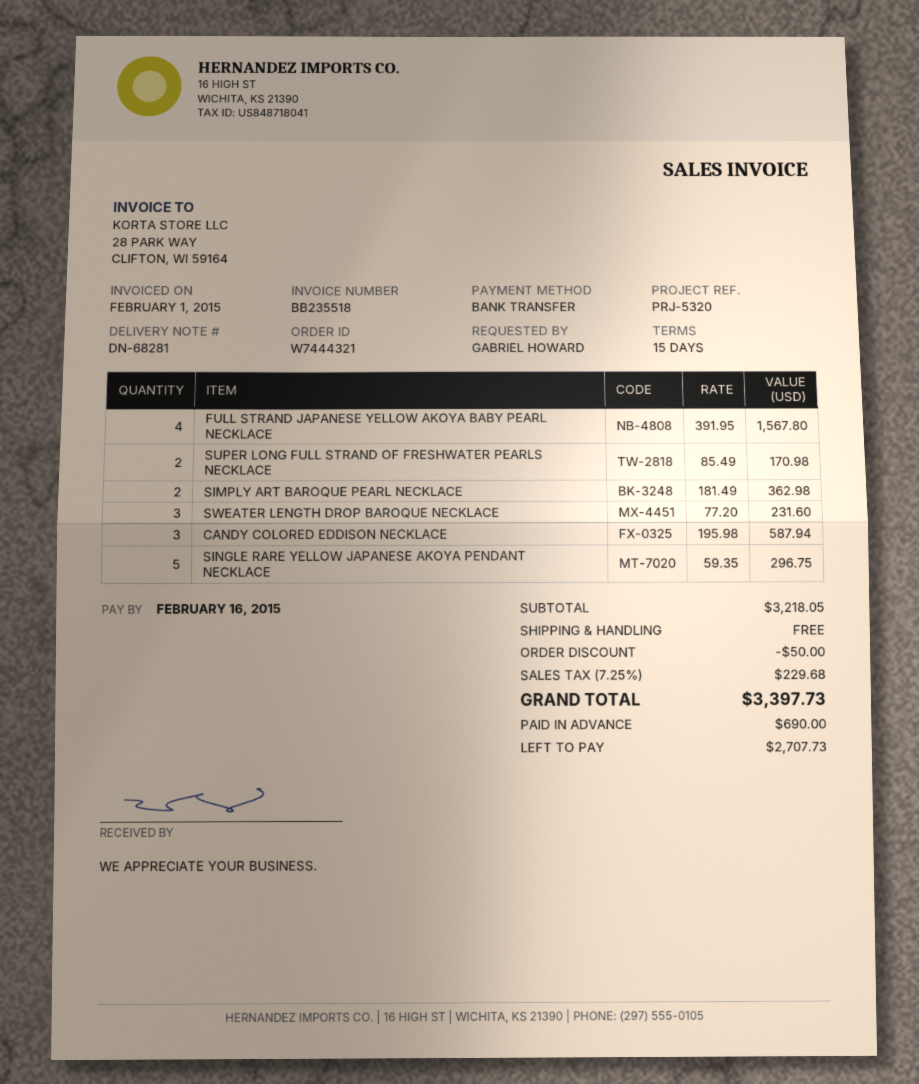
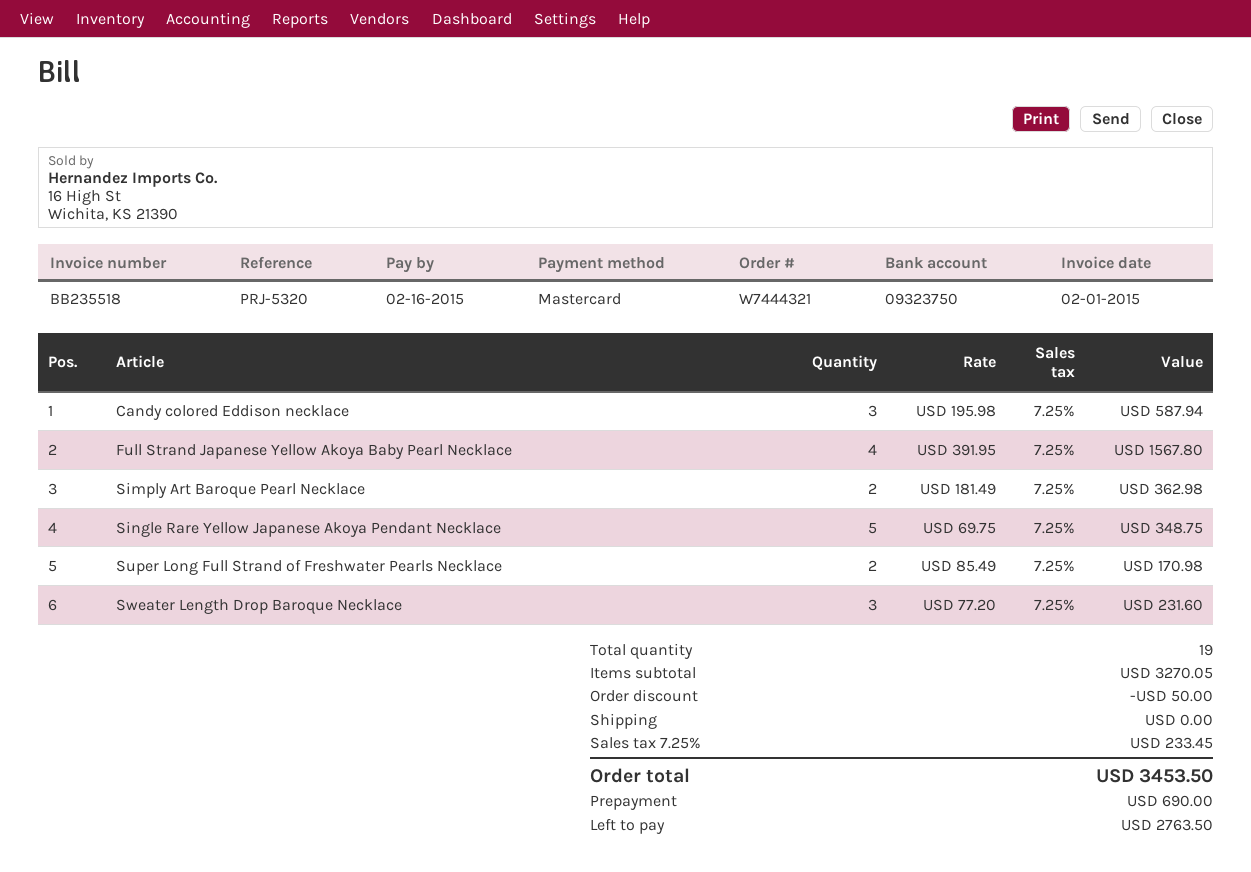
payment method: bank transfer -> Mastercard
SINGLE RARE YELLOW JAPANESE AKOYA PENDANT NECKLACE: 5 x 59.35 = 296.75 -> 5 x 69.75 = 348.75
subtotal: 3218.05 -> 3270.05
tax: 7.25% = 229.68 -> 7.25% = 233.45
total: 3397.73 -> 3453.50
balance: 2707.73 -> 2763.50

